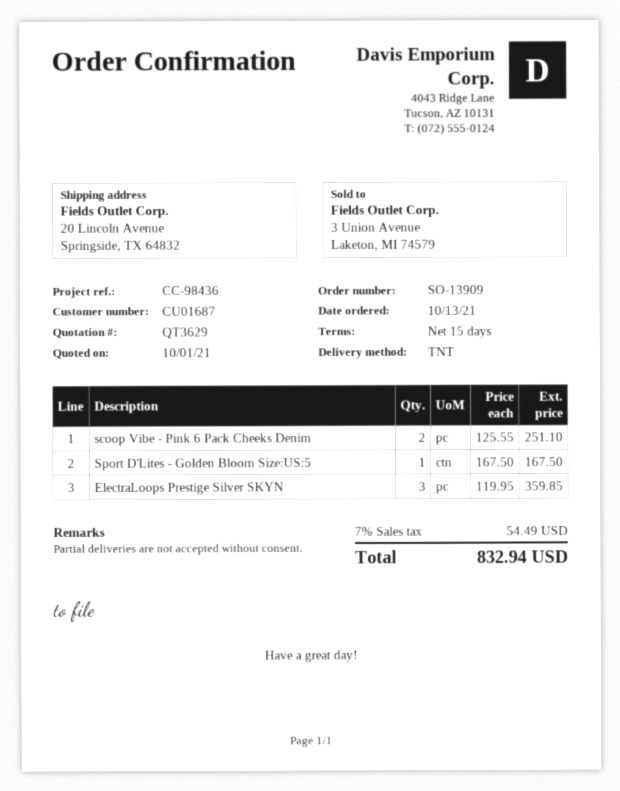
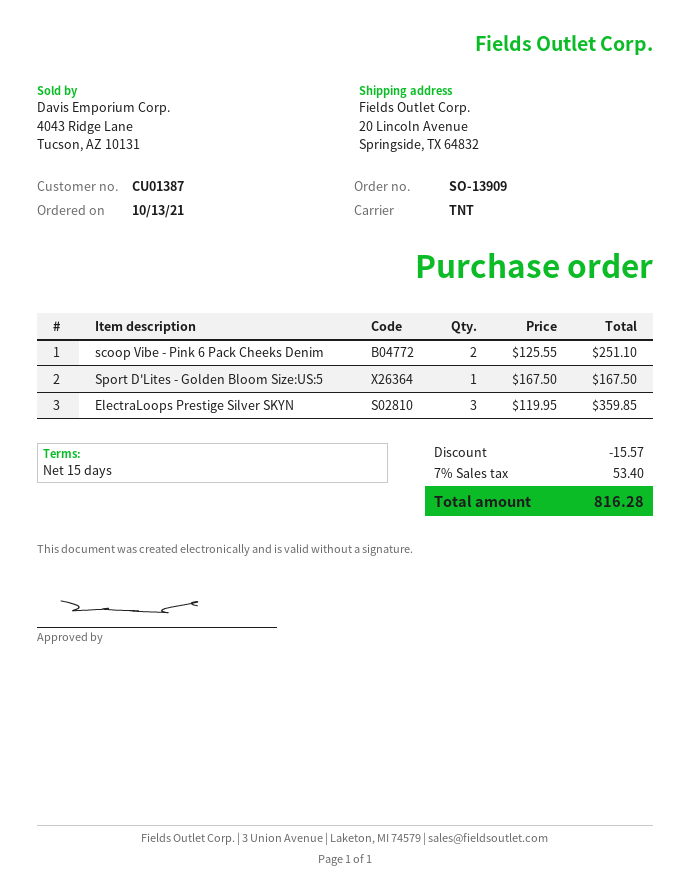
customer number: CU01687 -> CU01387
discount: none -> 15.57
tax: 7% = 54.49 -> 7% = 53.40
total: 832.94 -> 816.28

